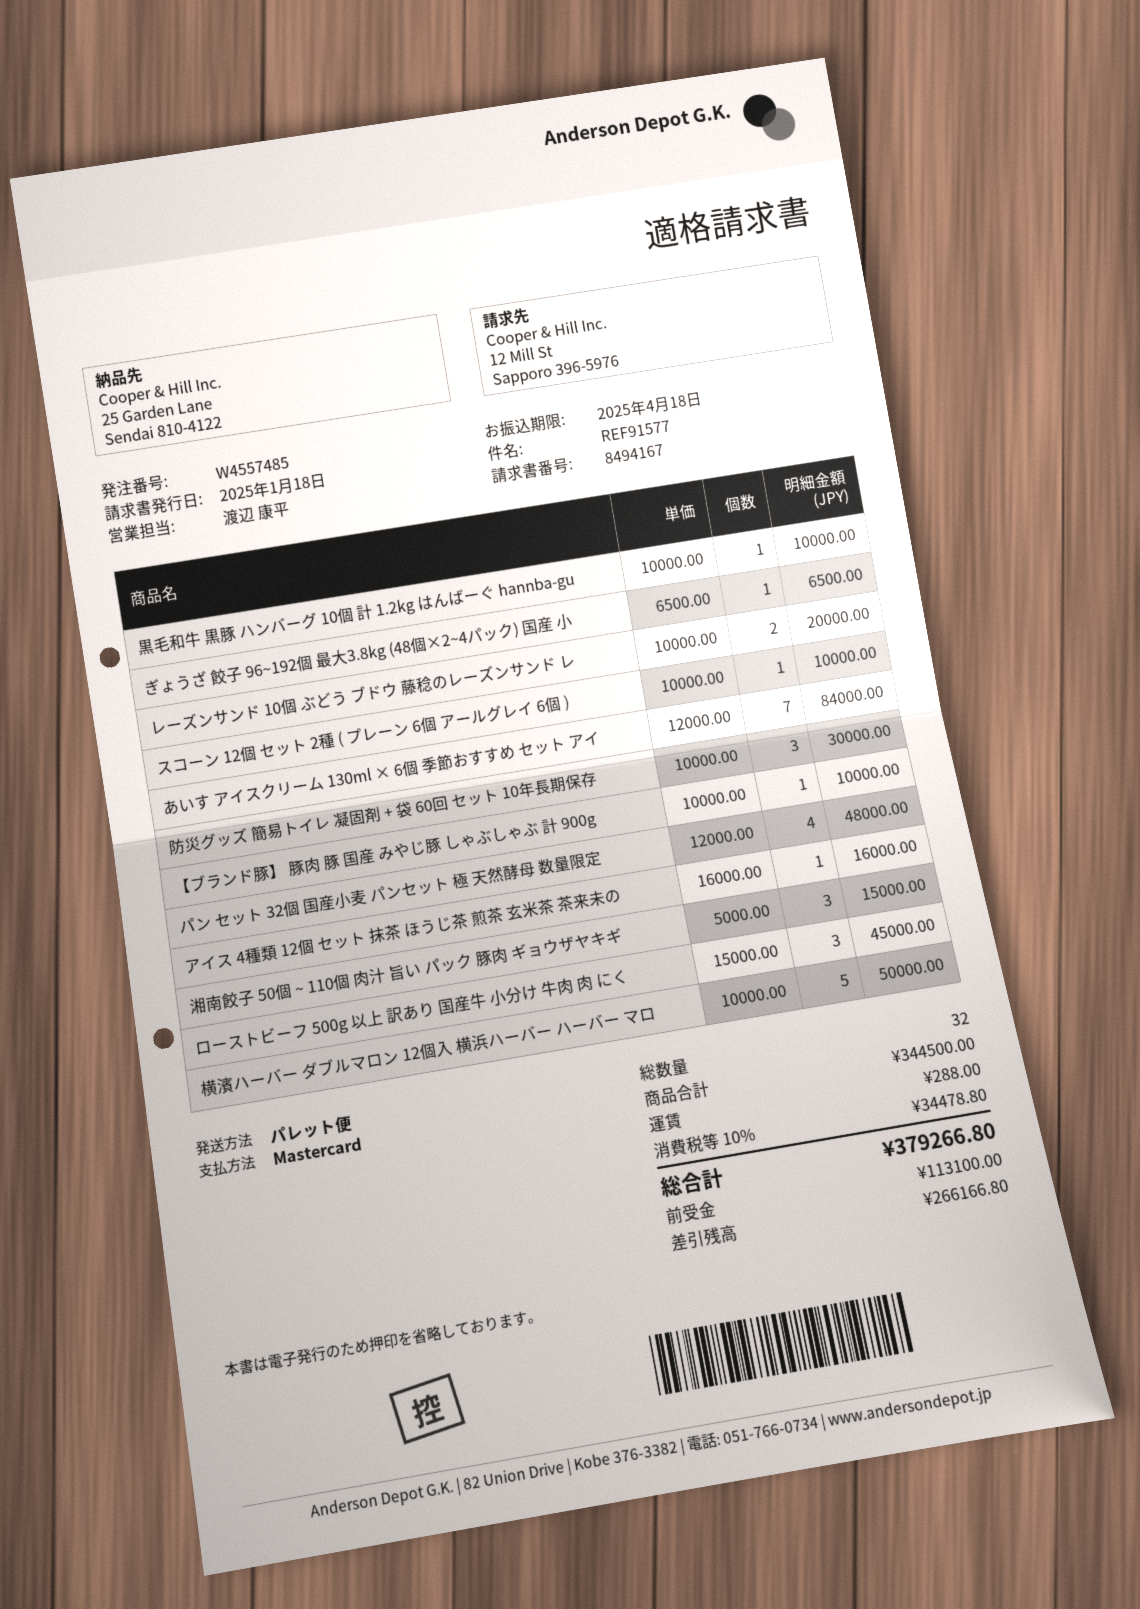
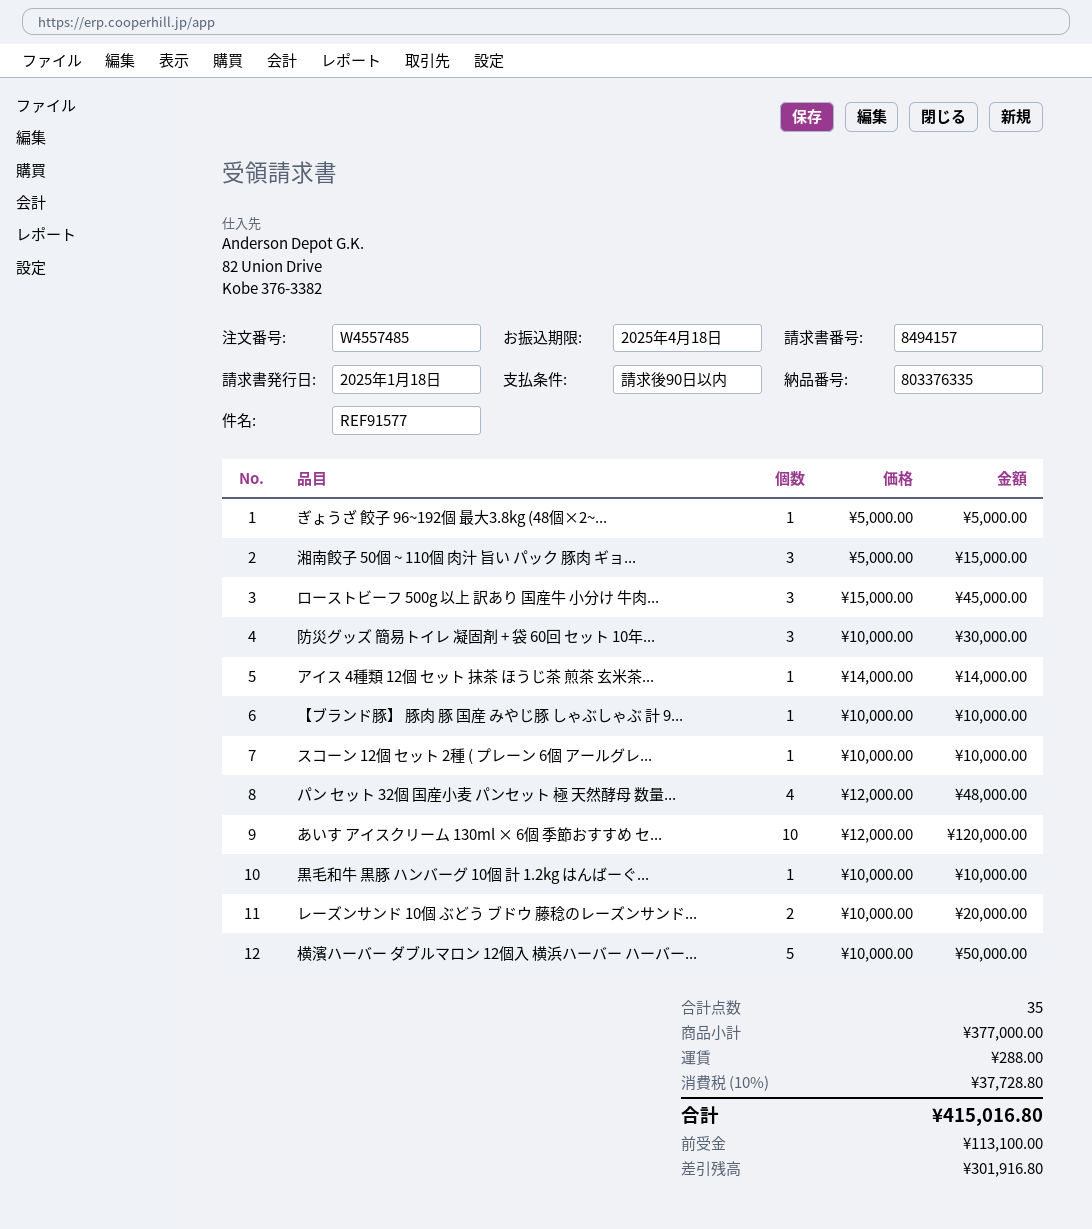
invoice number: 8494167 -> 8494157
ぎょうざ 餃子 96~192個 最大3.8kg (48個×2~4パック) 国産 小: 1 x 6500.00 = 6500.00 -> 1 x 5000.00 = 5000.00
あいす アイスクリーム 130ml × 6個 季節おすすめ セット アイ: 7 x 12000.00 = 84000.00 -> 10 x 12000.00 = 120000.00
アイス 4種類 12個 セット 抹茶 ほうじ茶 煎茶 玄米茶 茶来未の: 1 x 16000.00 = 16000.00 -> 1 x 14000.00 = 14000.00
total quantity: 32 -> 35
subtotal: 344500.00 -> 377000.00
tax: 10% = 34478.80 -> 10% = 37728.80
total: 379266.80 -> 415016.80
balance: 266166.80 -> 301916.80

